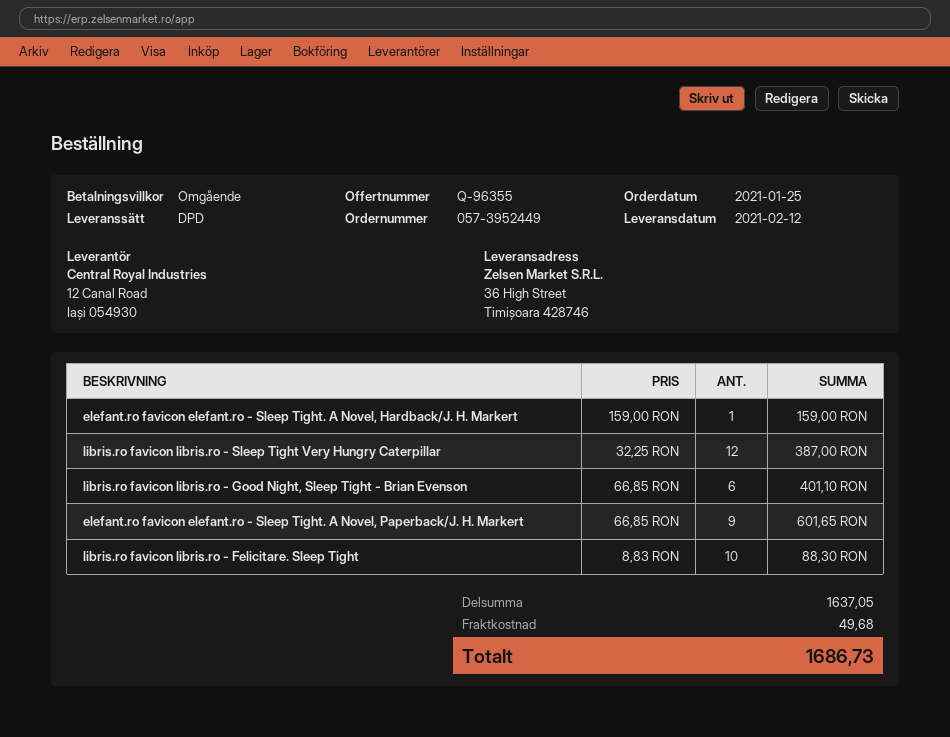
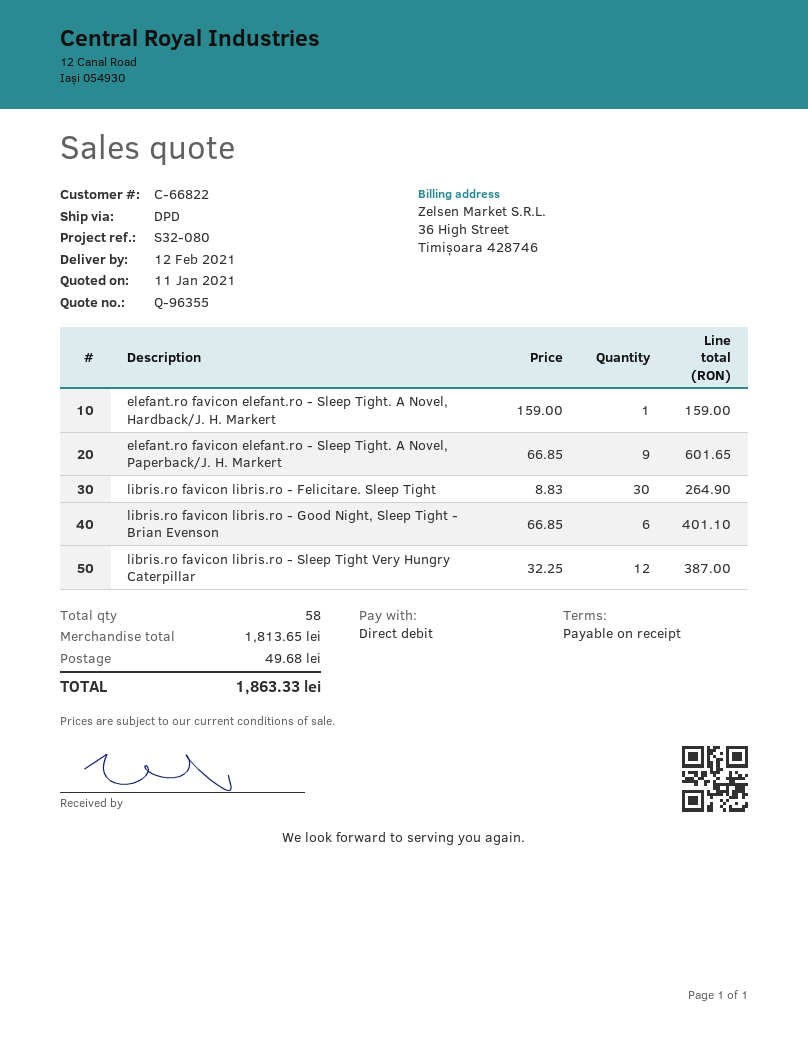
libris.ro favicon libris.ro - Felicitare. Sleep Tight: 10 x 8.83 = 88.30 -> 30 x 8.83 = 264.90
subtotal: 1637.05 -> 1813.65
total: 1686.73 -> 1863.33

